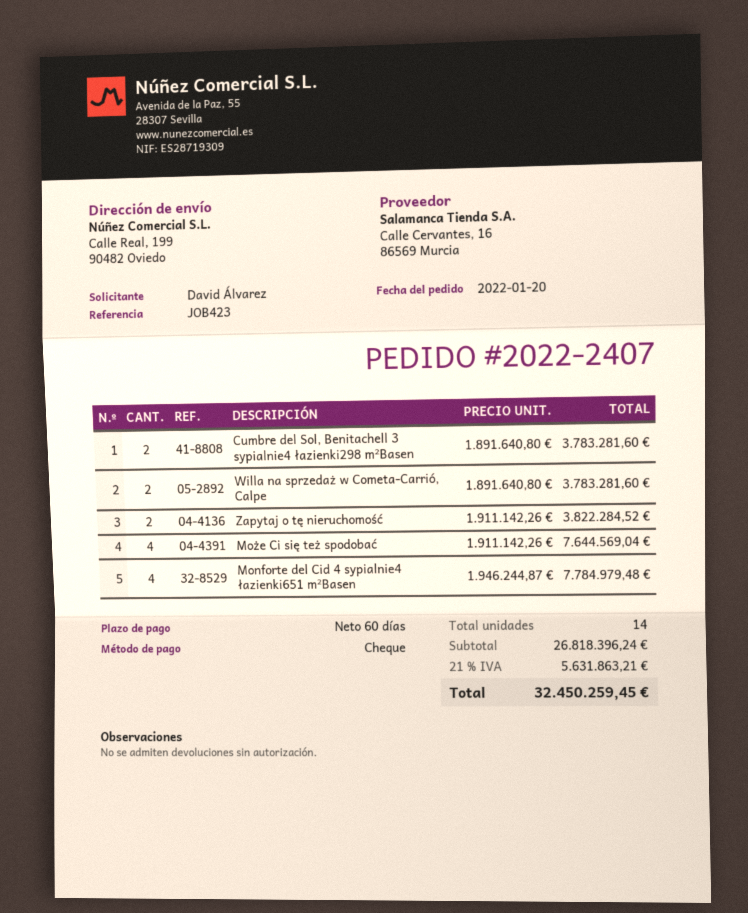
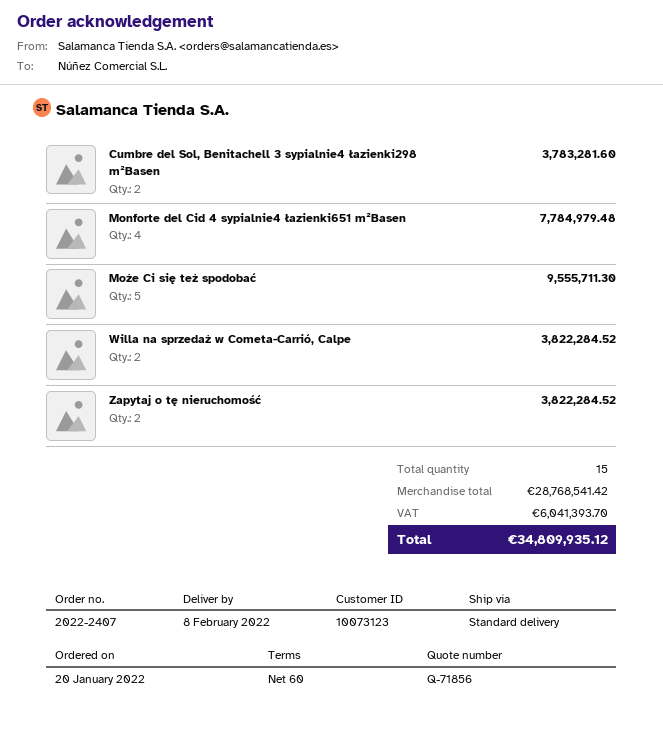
Willa na sprzedaż w Cometa-Carrió, Calpe: 2 for 3783281.60 -> 2 for 3822284.52
Może Ci się też spodobać: 4 for 7644569.04 -> 5 for 9555711.30
total quantity: 14 -> 15
subtotal: 26818396.24 -> 28768541.42
tax: 5631863.21 -> 6041393.70
total: 32450259.45 -> 34809935.12

